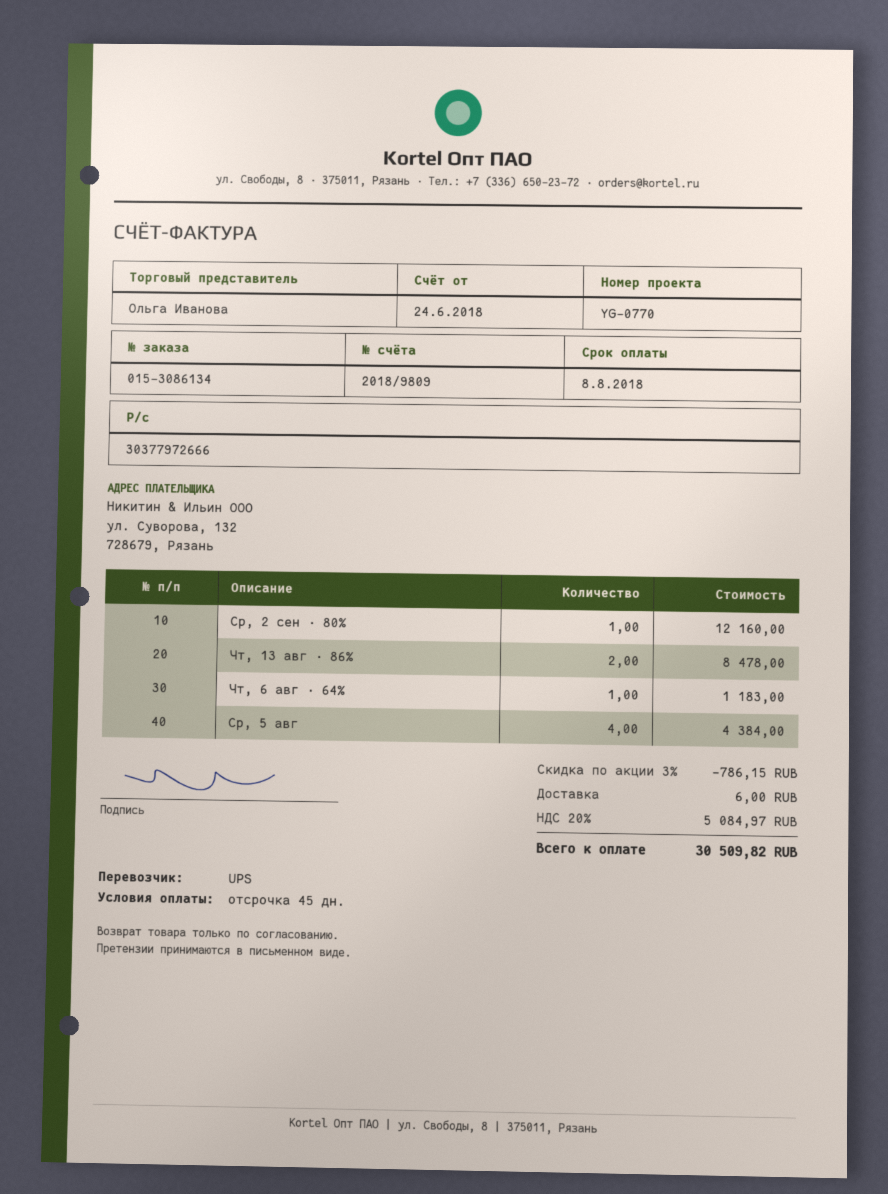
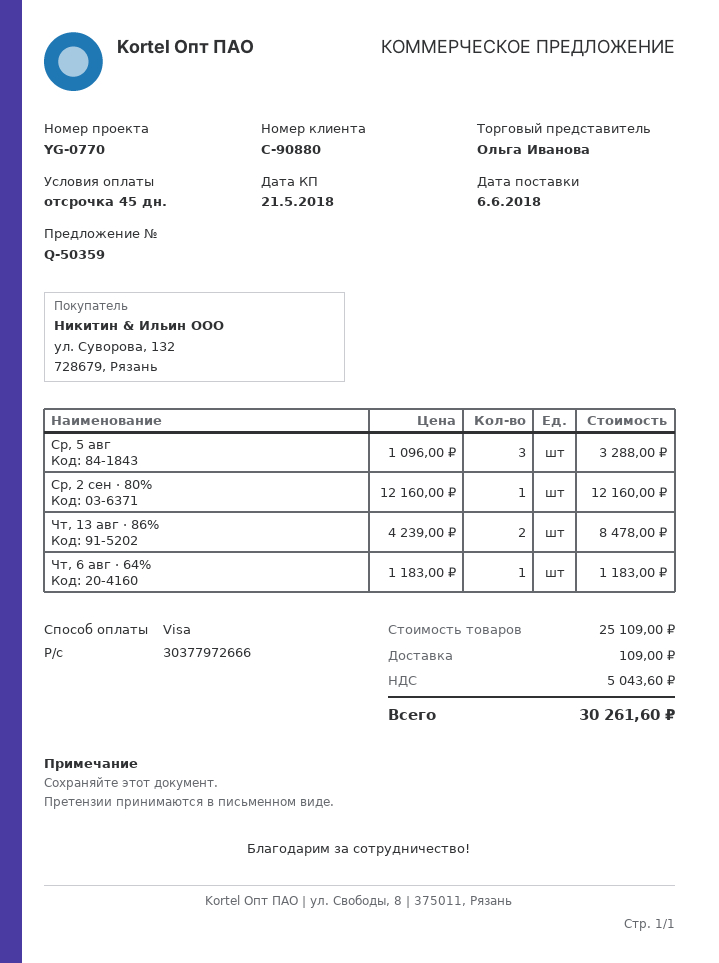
Ср, 5 авг: 4 for 4384.00 -> 3 for 3288.00
discount: 3% = 786.15 -> none
shipping: 6.00 -> 109.00
tax: 5084.97 -> 5043.60
total: 30509.82 -> 30261.60

